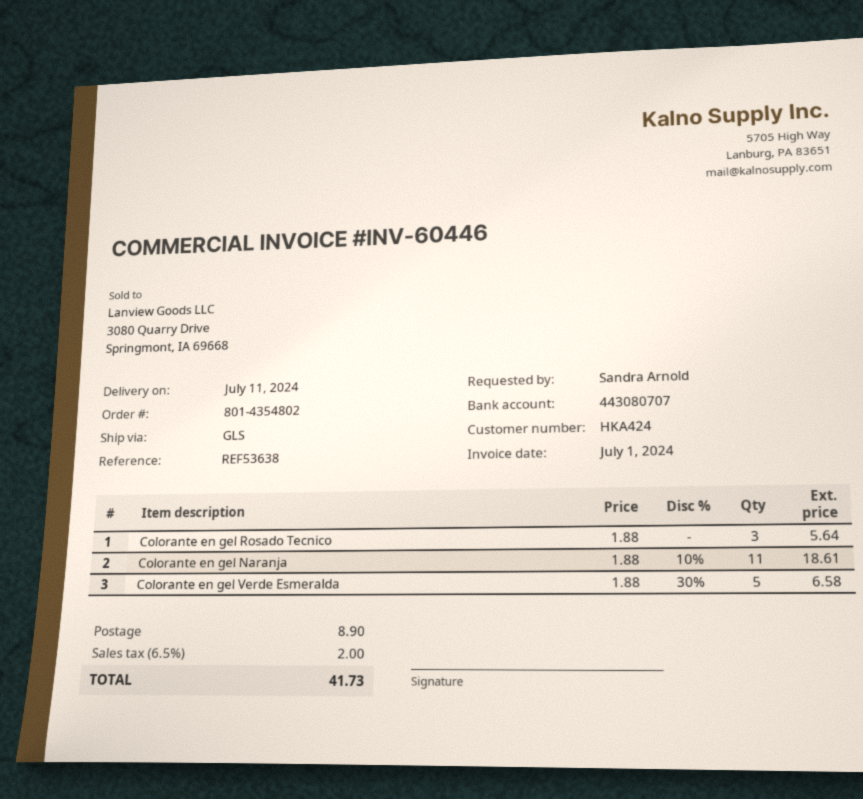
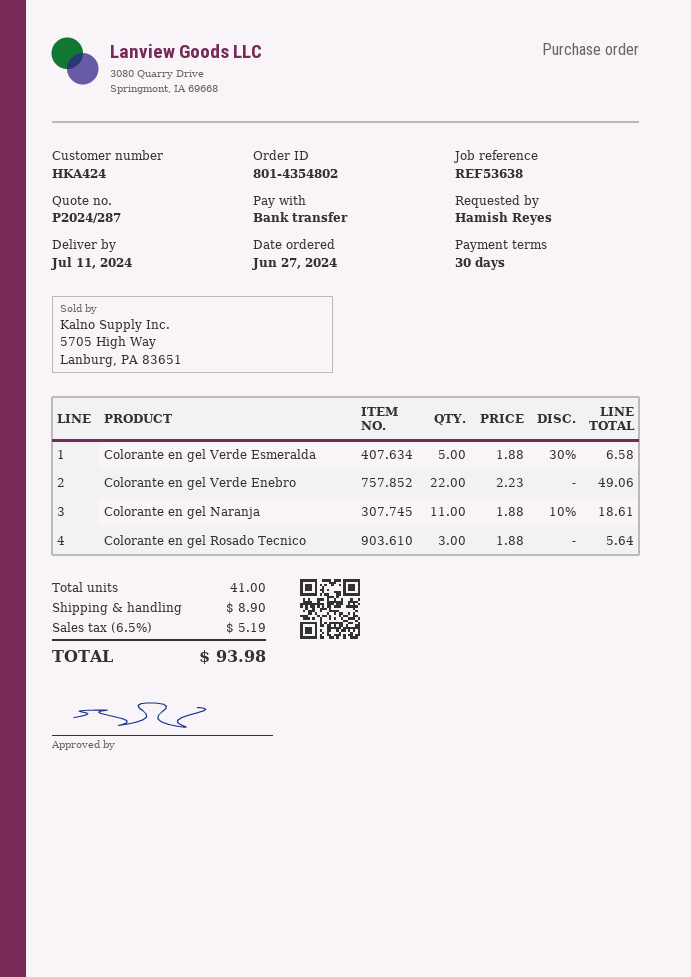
ordered by: Sandra Arnold -> Hamish Reyes
Colorante en gel Verde Enebro: none -> 22 x 2.23 = 49.06
tax: 6.5% = 2.00 -> 6.5% = 5.19
total: 41.73 -> 93.98

